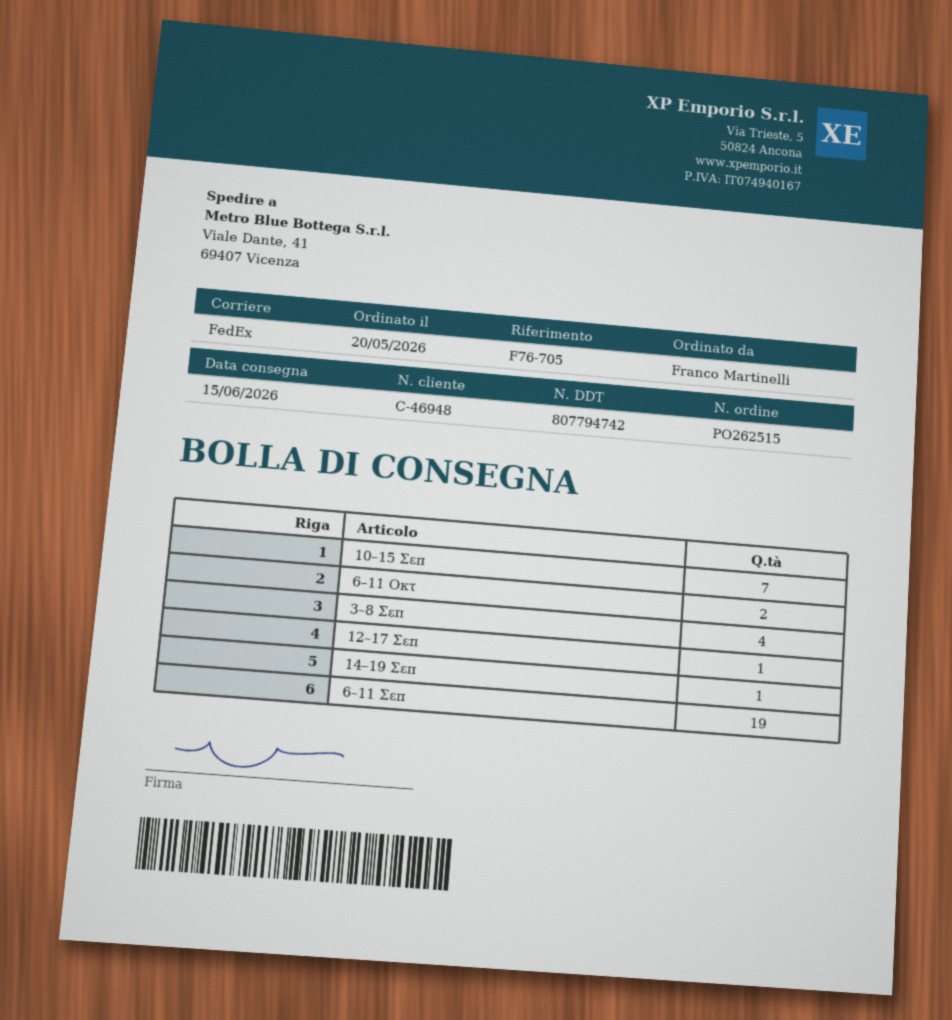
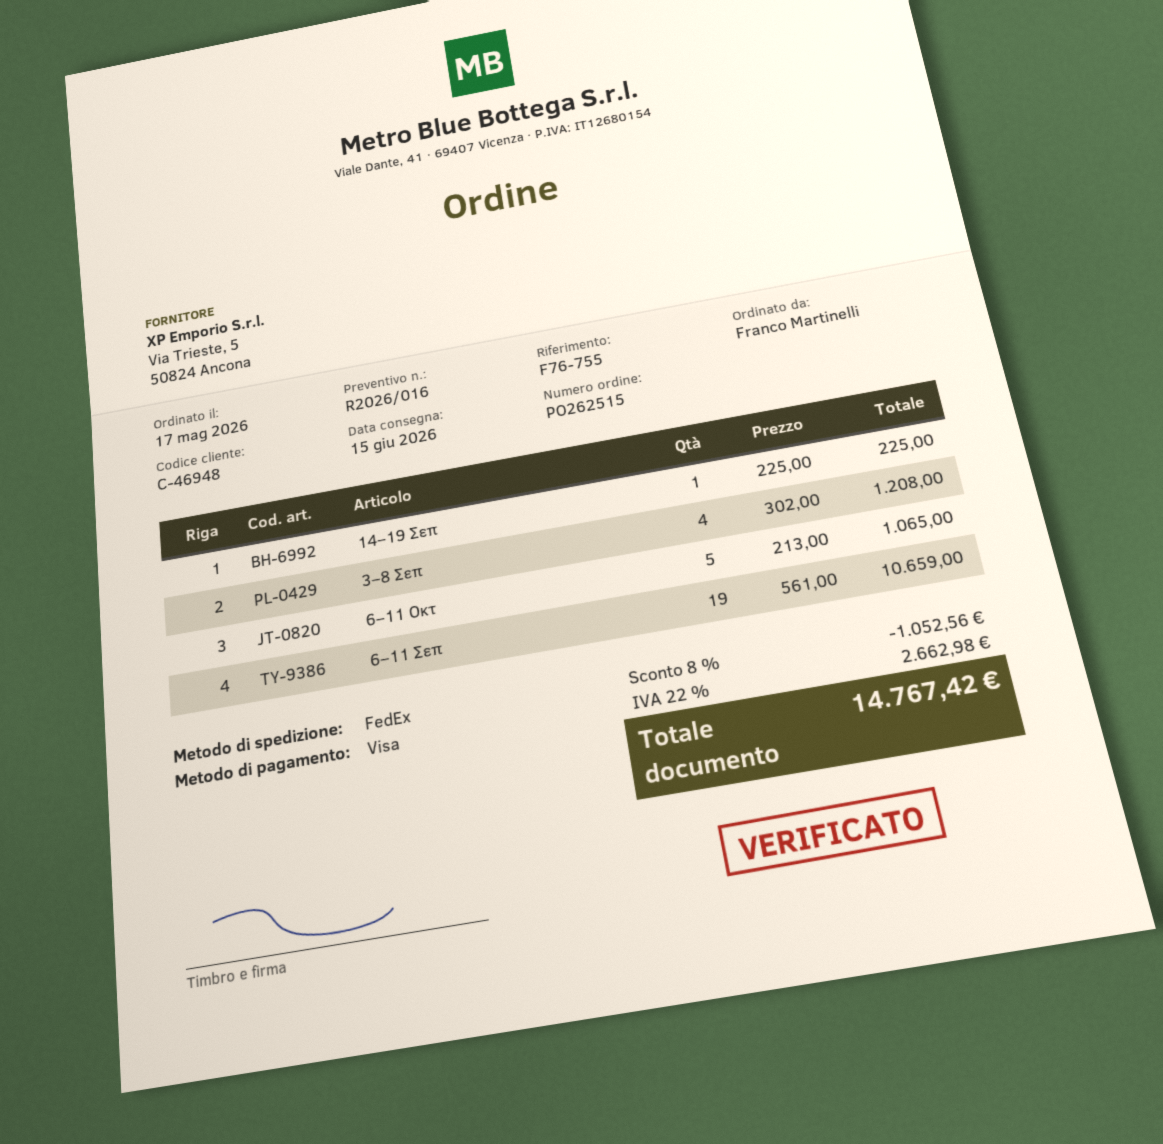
order date: 2026-05-20 -> 2026-05-17
reference: F76-705 -> F76-755
10–15 Σεπ: 7 -> none
6–11 Οκτ: 2 -> 5
12–17 Σεπ: 1 -> none

